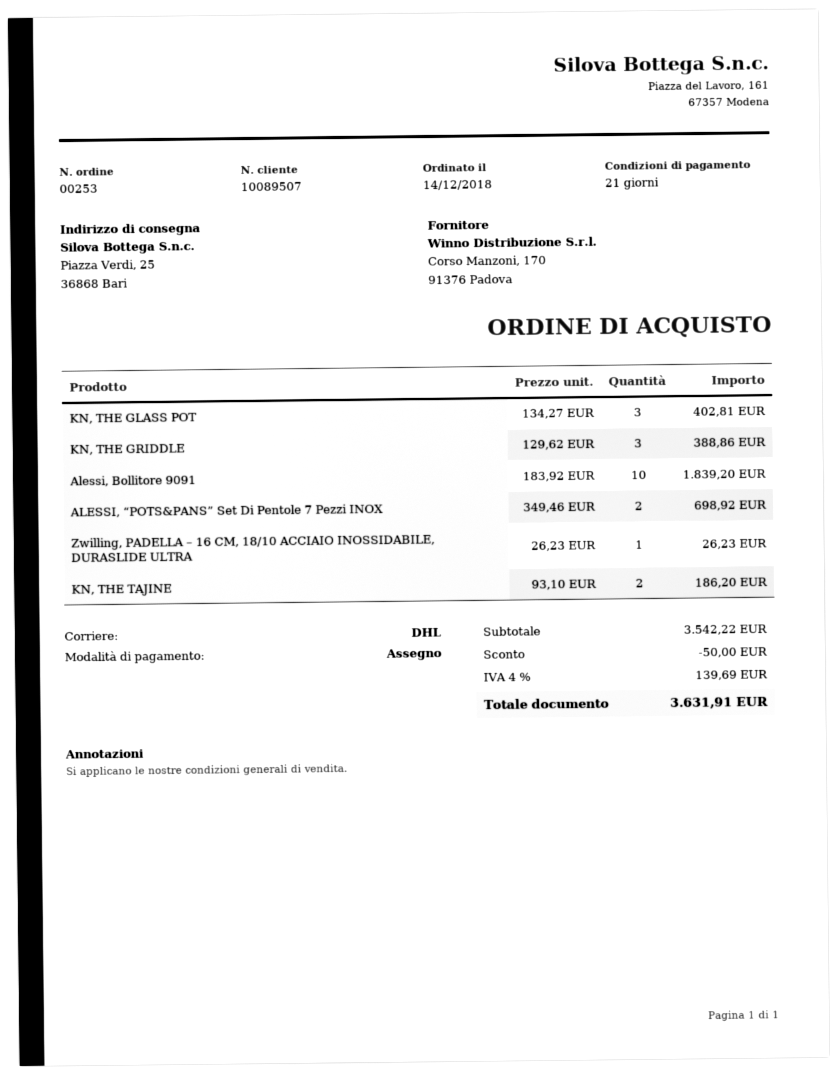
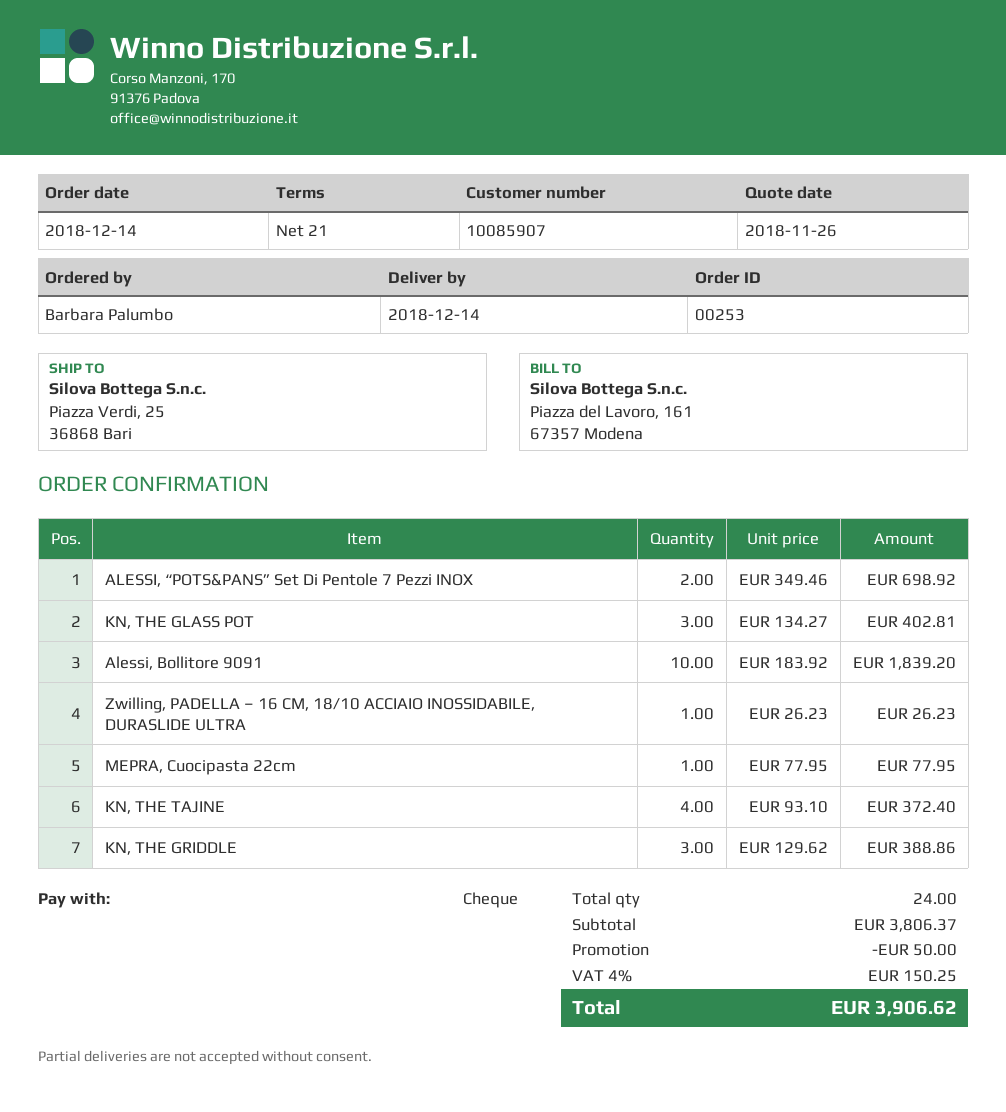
customer number: 10089507 -> 10085907
KN, THE TAJINE: 2 x 93.10 = 186.20 -> 4 x 93.10 = 372.40
MEPRA, Cuocipasta 22cm: none -> 1 x 77.95 = 77.95
subtotal: 3542.22 -> 3806.37
tax: 4% = 139.69 -> 4% = 150.25
total: 3631.91 -> 3906.62

